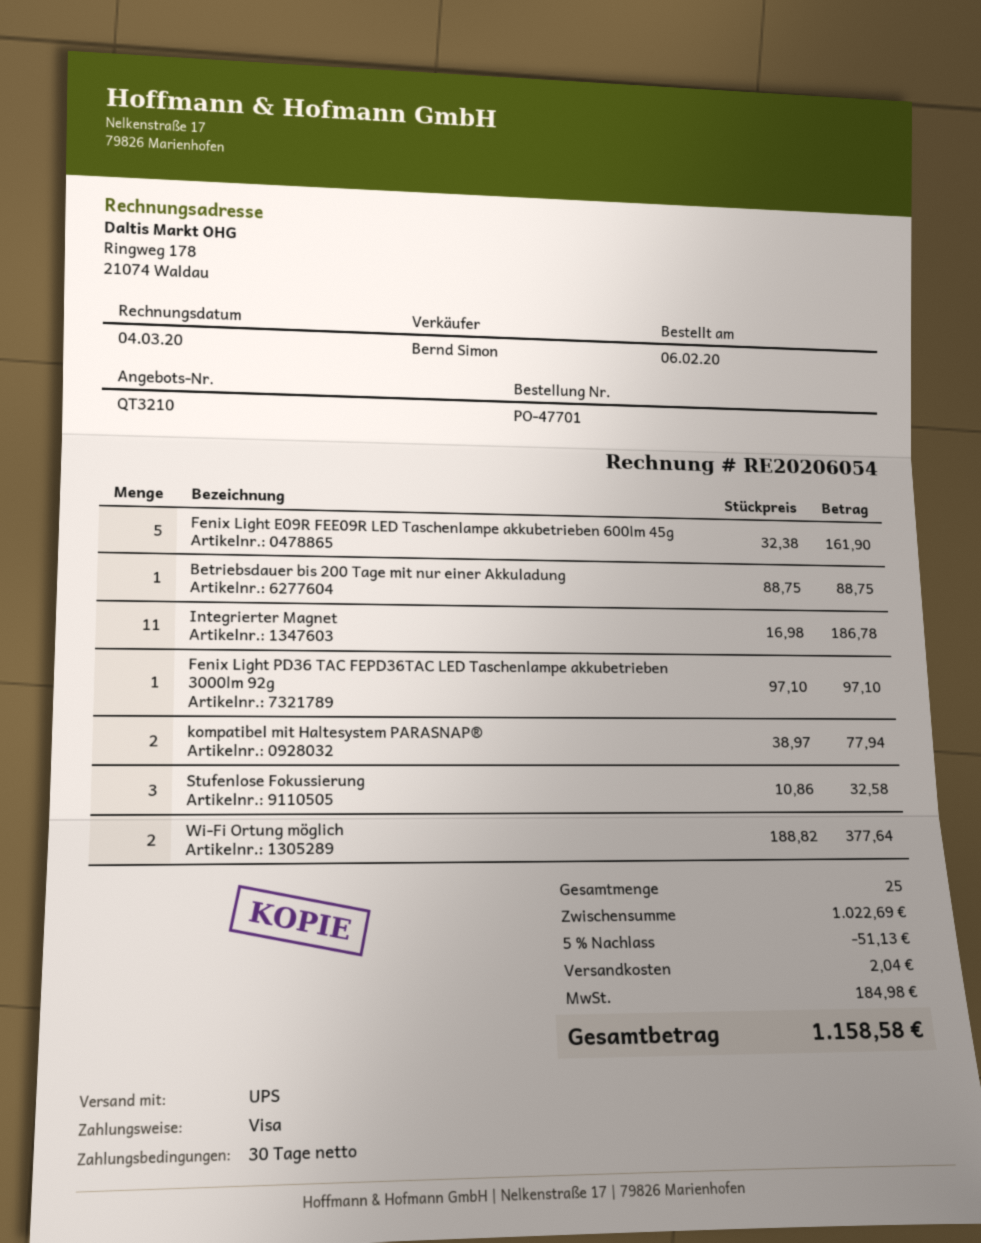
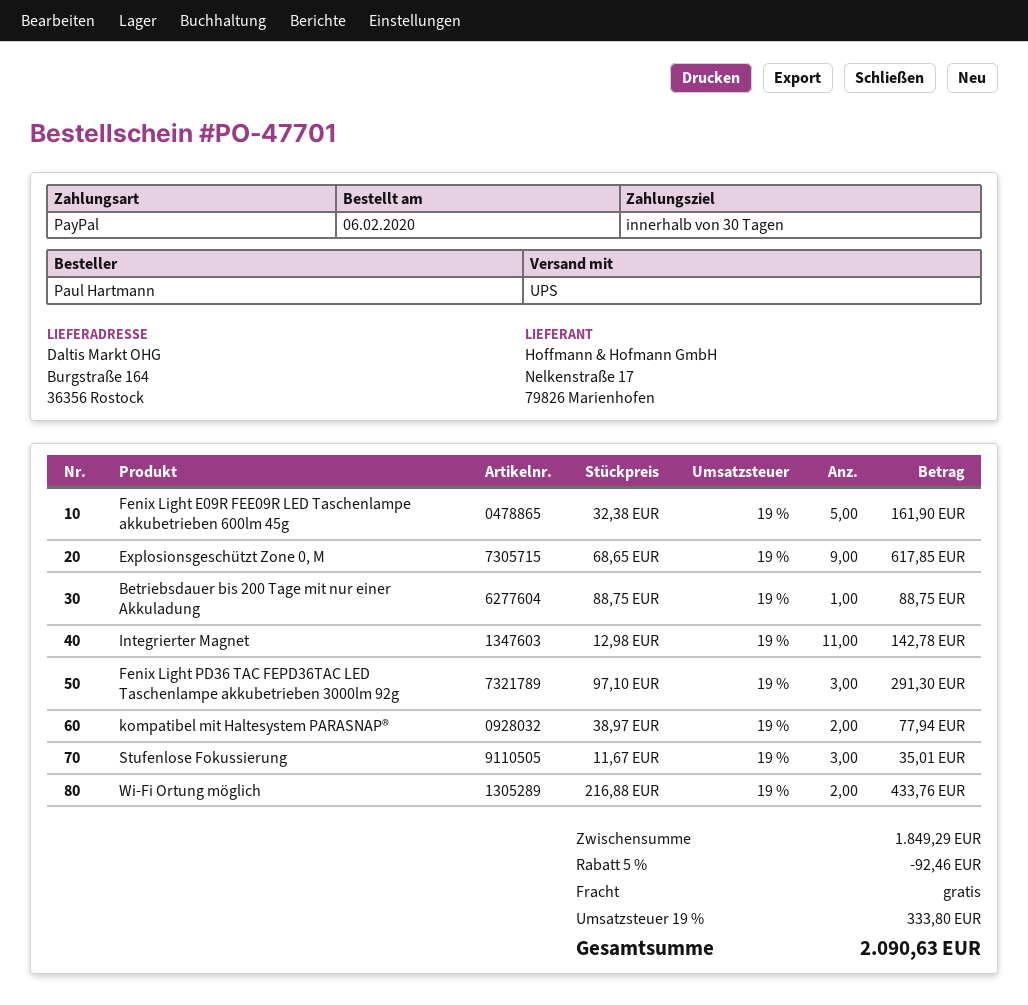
payment method: Visa -> PayPal
Integrierter Magnet: 11 x 16.98 = 186.78 -> 11 x 12.98 = 142.78
Fenix Light PD36 TAC FEPD36TAC LED Taschenlampe akkubetrieben 3000lm 92g: 1 x 97.10 = 97.10 -> 3 x 97.10 = 291.30
Stufenlose Fokussierung: 3 x 10.86 = 32.58 -> 3 x 11.67 = 35.01
Wi-Fi Ortung möglich: 2 x 188.82 = 377.64 -> 2 x 216.88 = 433.76
Explosionsgeschützt Zone 0, M: none -> 9 x 68.65 = 617.85
subtotal: 1022.69 -> 1849.29
discount: 5% = 51.13 -> 5% = 92.46
shipping: 2.04 -> 0.00
tax: 184.98 -> 333.80
total: 1158.58 -> 2090.63

